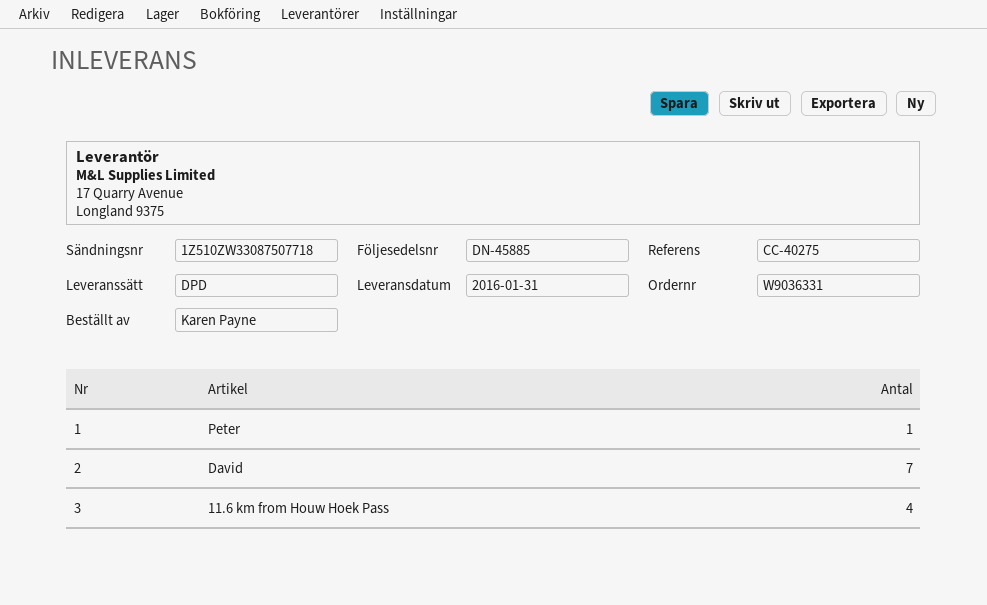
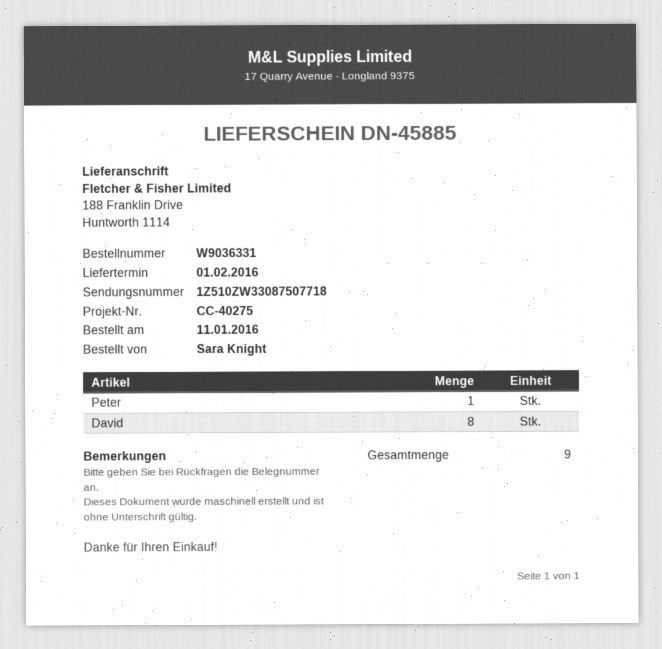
delivery date: 2016-01-31 -> 2016-02-01
ordered by: Karen Payne -> Sara Knight
David: 7 -> 8
11.6 km from Houw Hoek Pass: 4 -> none

